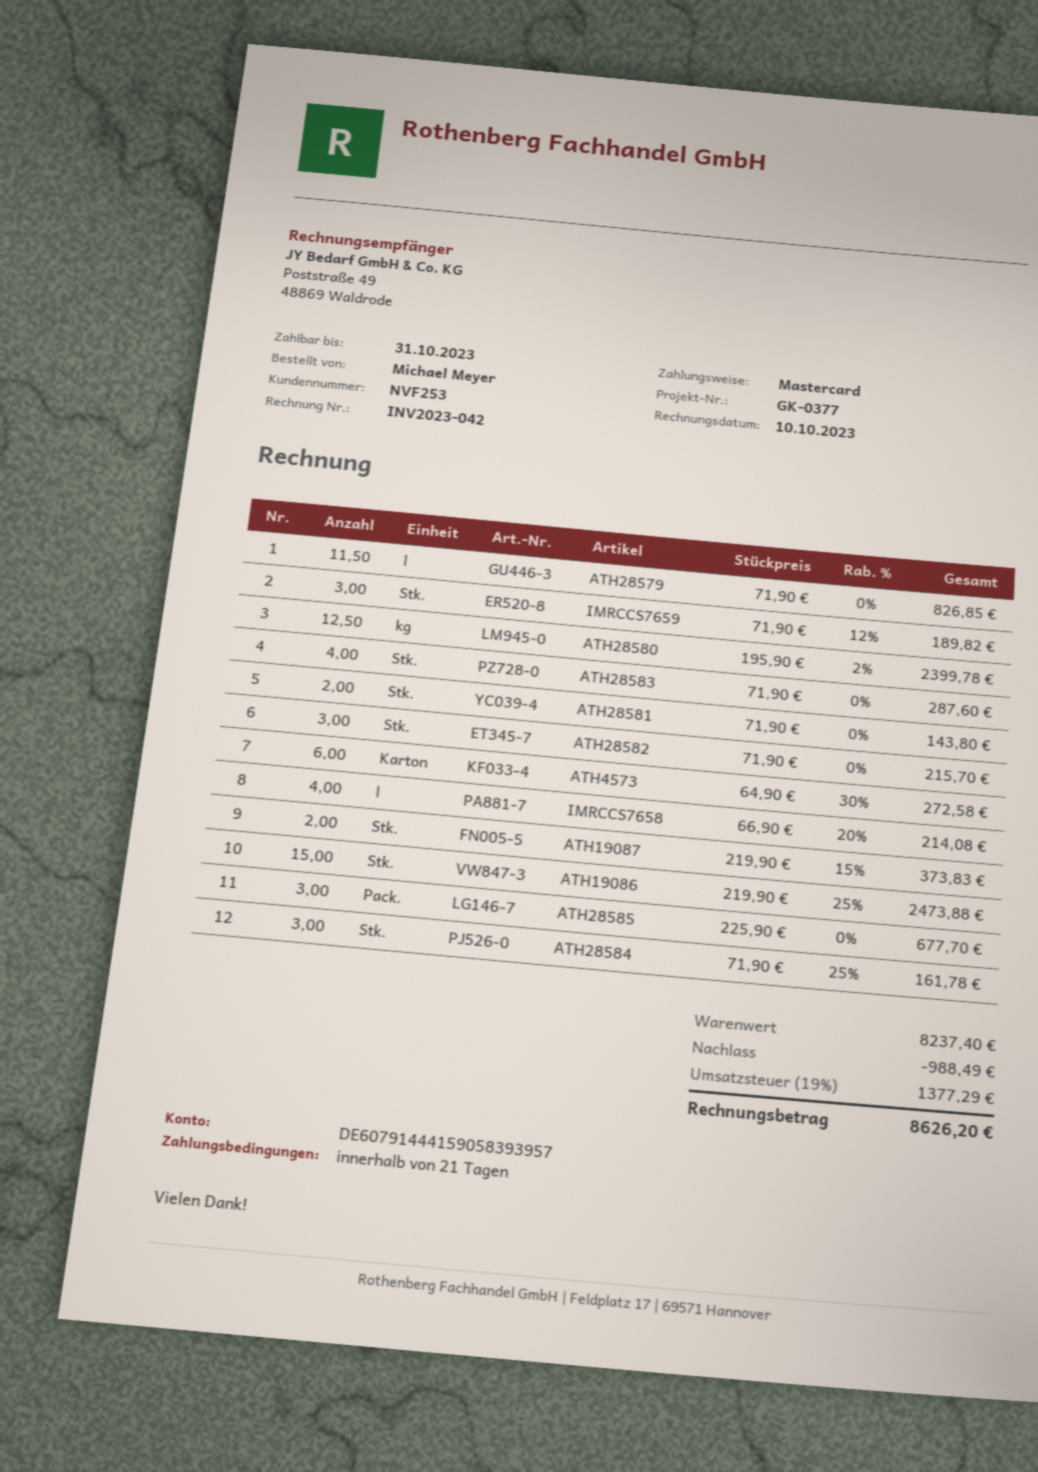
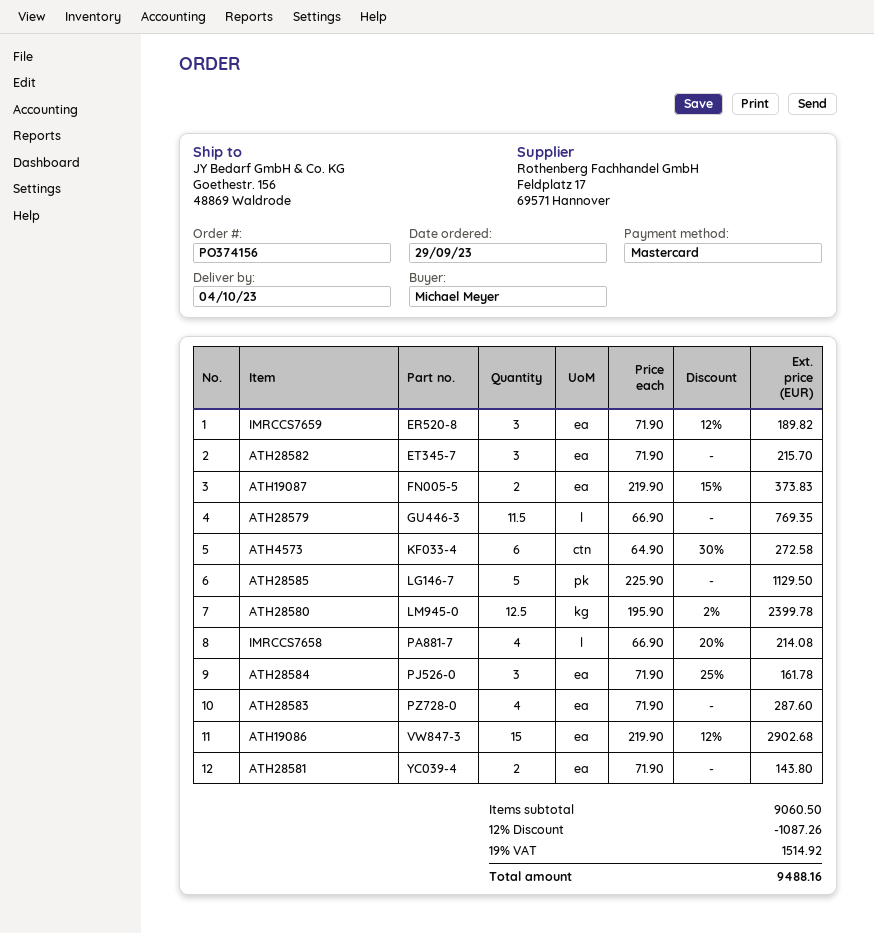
ATH28579: 11.5 x 71.90 = 826.85 -> 11.5 x 66.90 = 769.35
ATH19086: 15 x 219.90 - 25% = 2473.88 -> 15 x 219.90 - 12% = 2902.68
ATH28585: 3 x 225.90 = 677.70 -> 5 x 225.90 = 1129.50
subtotal: 8237.40 -> 9060.50
discount: 988.49 -> 1087.26
tax: 19% = 1377.29 -> 19% = 1514.92
total: 8626.20 -> 9488.16

